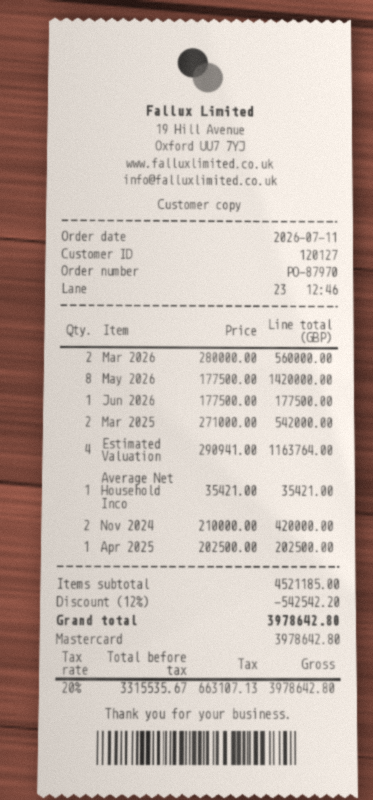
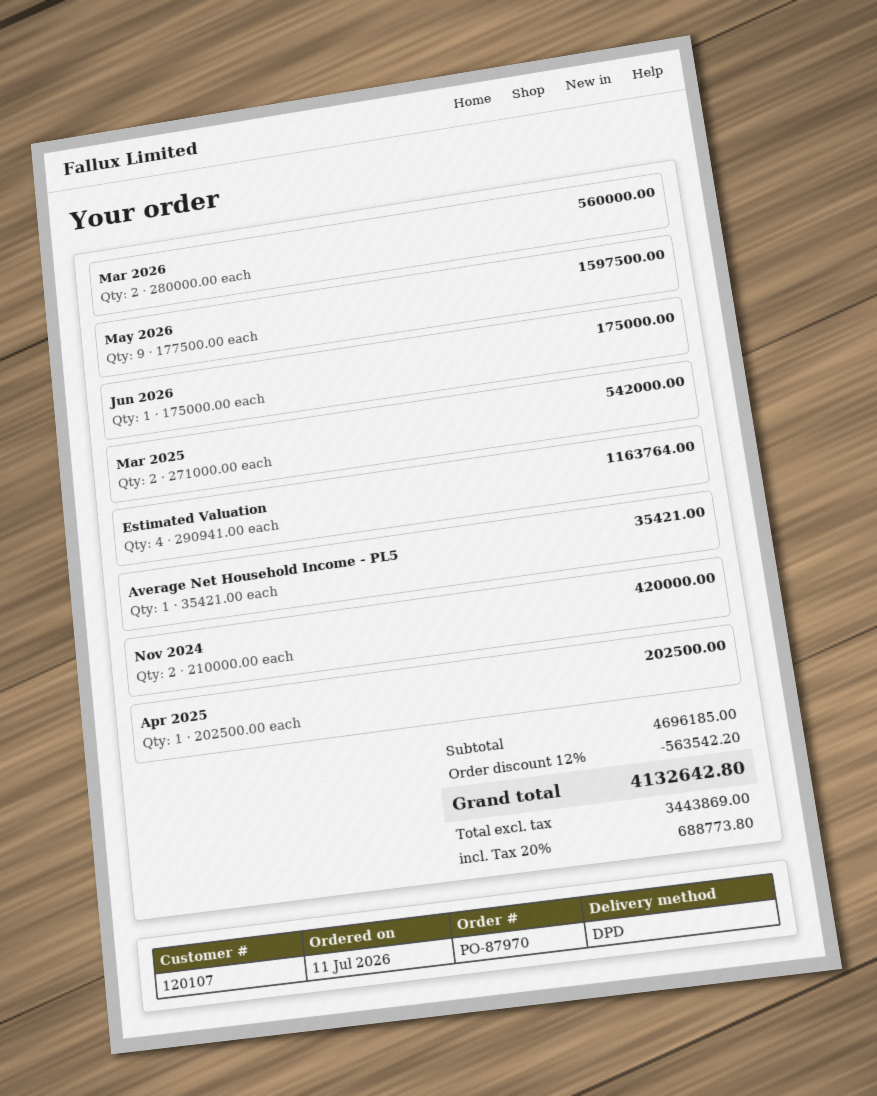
customer number: 120127 -> 120107
May 2026: 8 x 177500.00 = 1420000.00 -> 9 x 177500.00 = 1597500.00
Jun 2026: 1 x 177500.00 = 177500.00 -> 1 x 175000.00 = 175000.00
subtotal: 4521185.00 -> 4696185.00
discount: 12% = 542542.20 -> 12% = 563542.20
net: 3315535.67 -> 3443869.00
tax: 20% = 663107.13 -> 20% = 688773.80
total: 3978642.80 -> 4132642.80

